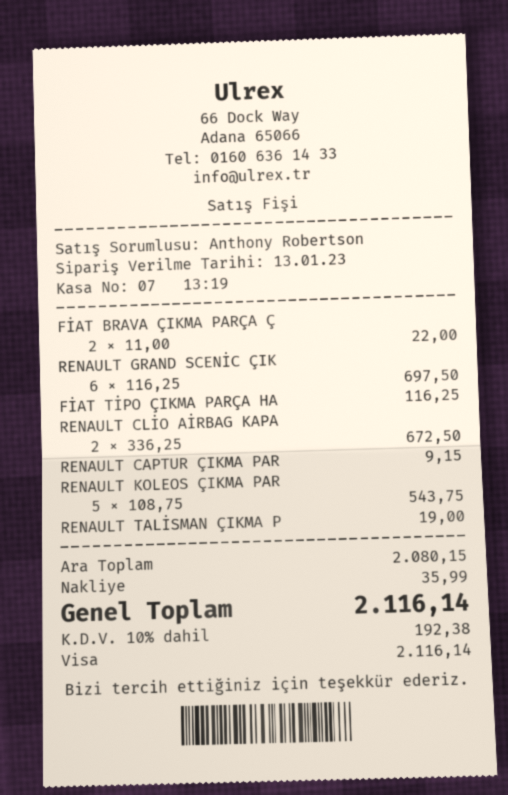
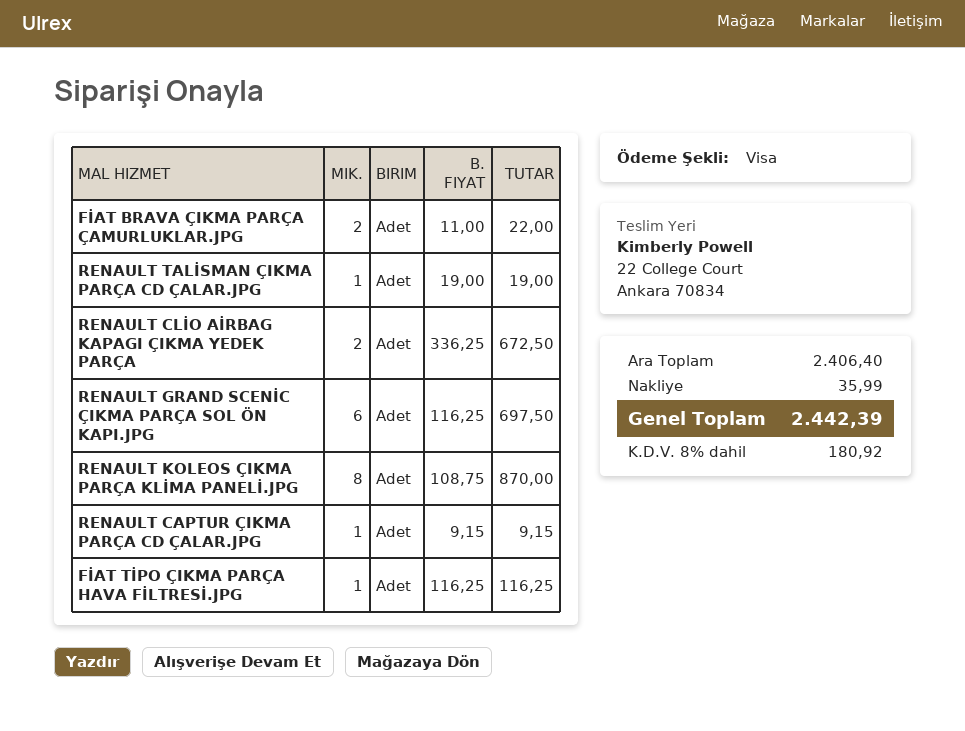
RENAULT KOLEOS ÇIKMA PAR: 5 x 108.75 = 543.75 -> 8 x 108.75 = 870.00
subtotal: 2080.15 -> 2406.40
tax: 10% = 192.38 -> 8% = 180.92
total: 2116.14 -> 2442.39

